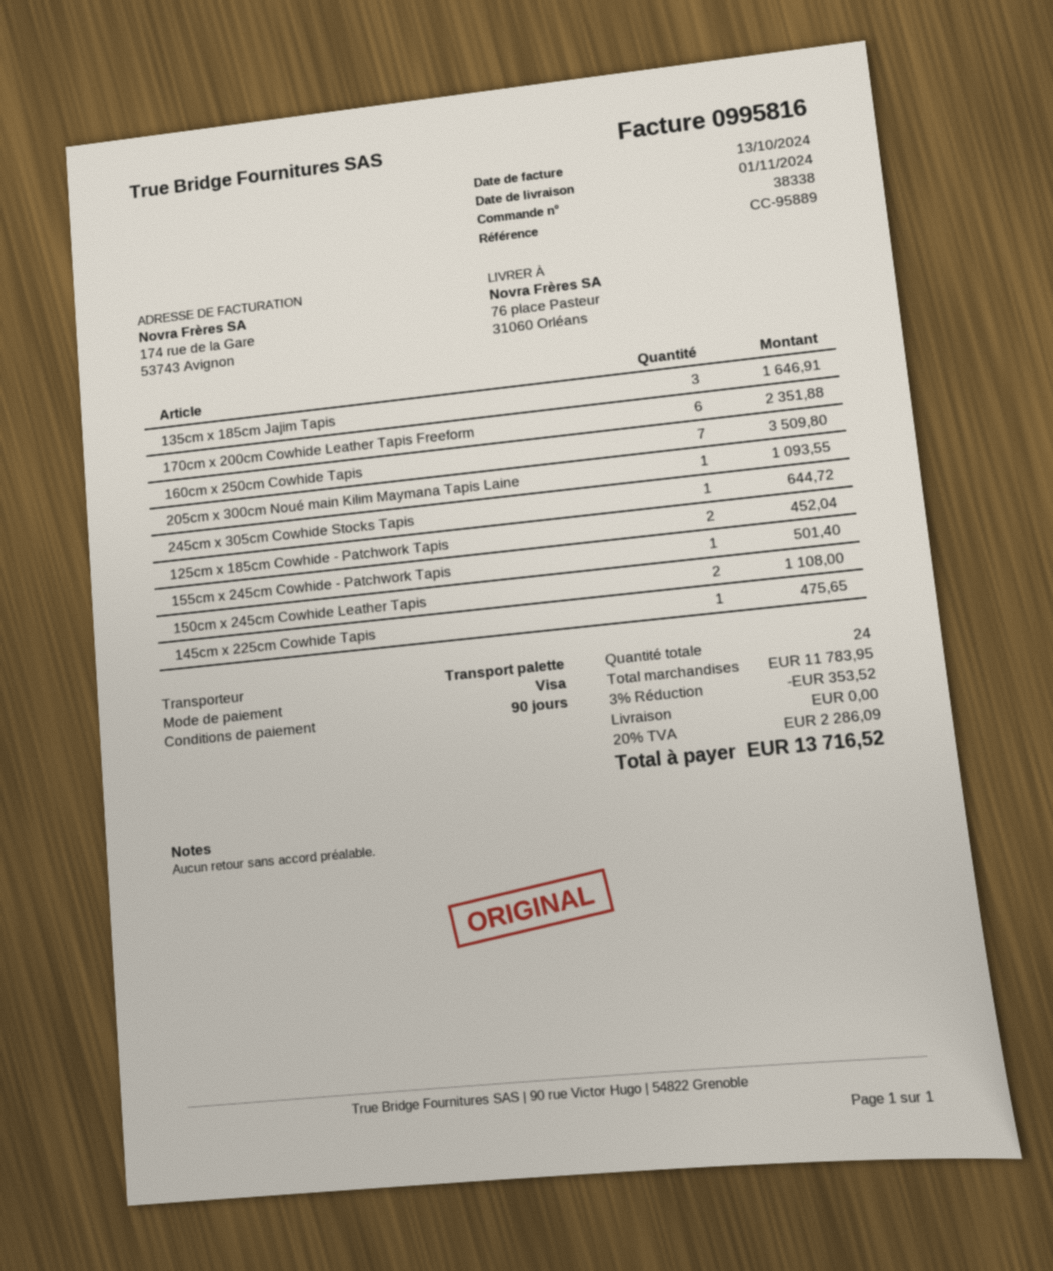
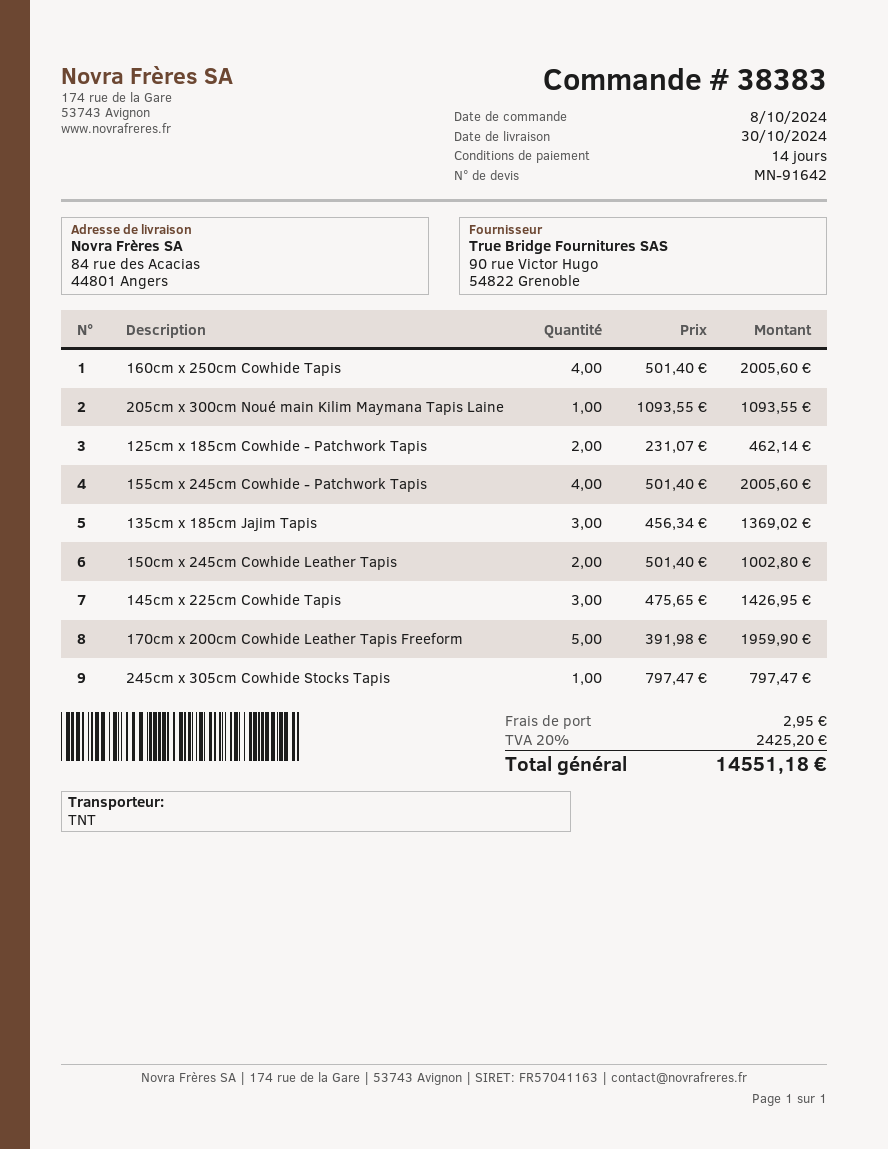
order number: 38338 -> 38383
delivery date: 2024-11-01 -> 2024-10-30
payment terms: 90 days -> 14 days
shipping method: pallet freight -> TNT
ship to: 76 place Pasteur, 31060 Orléans -> 84 rue des Acacias, 44801 Angers
135cm x 185cm Jajim Tapis: 3 for 1646.91 -> 3 for 1369.02
170cm x 200cm Cowhide Leather Tapis Freeform: 6 for 2351.88 -> 5 for 1959.90
160cm x 250cm Cowhide Tapis: 7 for 3509.80 -> 4 for 2005.60
245cm x 305cm Cowhide Stocks Tapis: 1 for 644.72 -> 1 for 797.47
125cm x 185cm Cowhide - Patchwork Tapis: 2 for 452.04 -> 2 for 462.14
155cm x 245cm Cowhide - Patchwork Tapis: 1 for 501.40 -> 4 for 2005.60
150cm x 245cm Cowhide Leather Tapis: 2 for 1108.00 -> 2 for 1002.80
145cm x 225cm Cowhide Tapis: 1 for 475.65 -> 3 for 1426.95
discount: 3% = 353.52 -> none
shipping: 0.00 -> 2.95
tax: 20% = 2286.09 -> 20% = 2425.20
total: 13716.52 -> 14551.18

